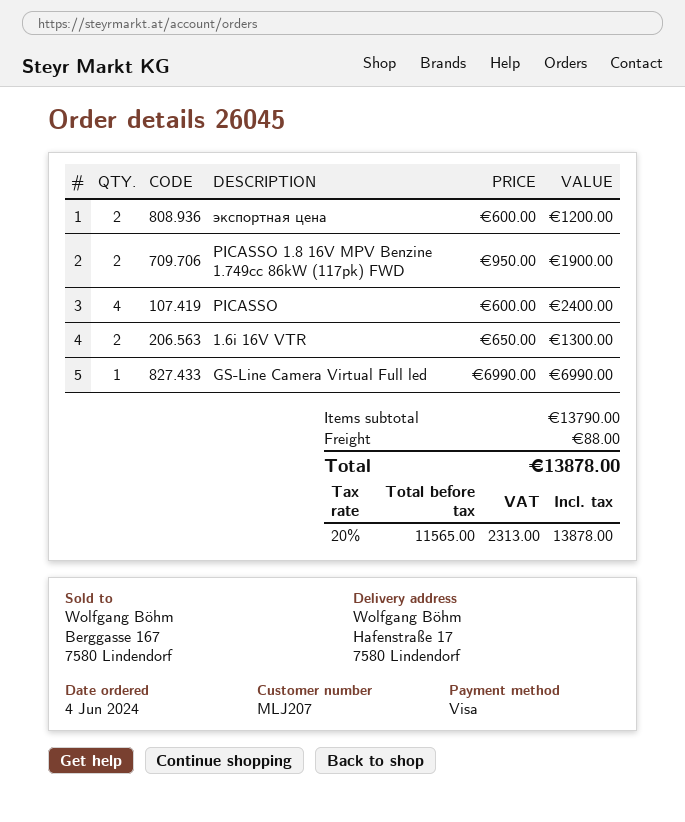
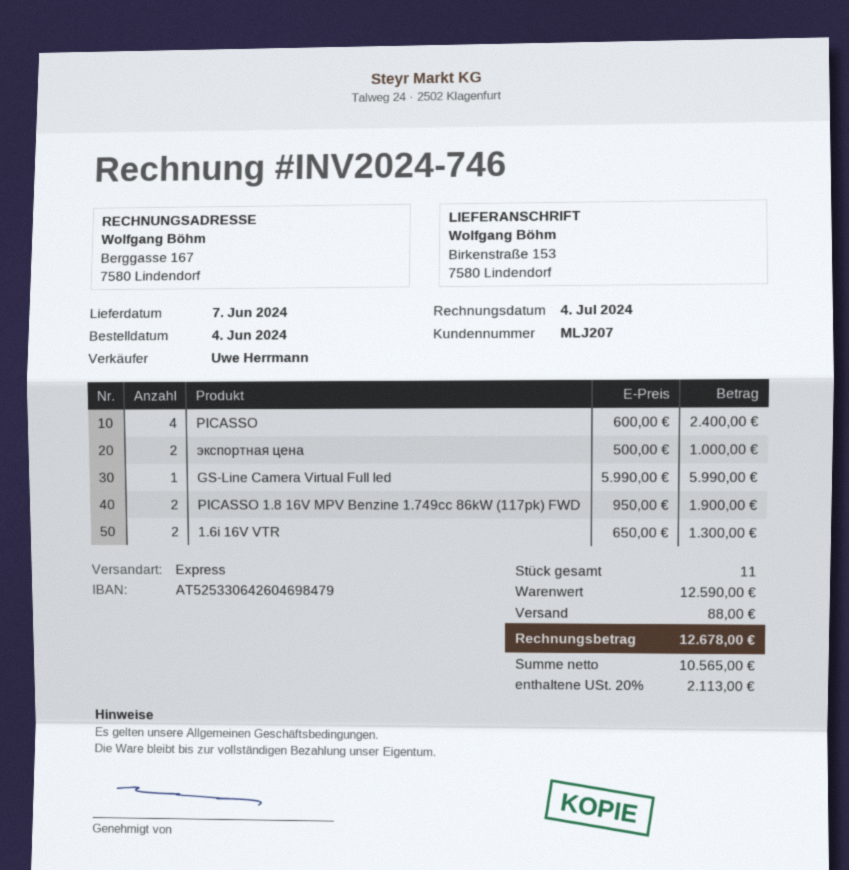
ship to: Hafenstraße 17, 7580 Lindendorf -> Birkenstraße 153, 7580 Lindendorf
экспортная цена: 2 x 600.00 = 1200.00 -> 2 x 500.00 = 1000.00
GS-Line Camera Virtual Full led: 1 x 6990.00 = 6990.00 -> 1 x 5990.00 = 5990.00
subtotal: 13790.00 -> 12590.00
net: 11565.00 -> 10565.00
tax: 20% = 2313.00 -> 20% = 2113.00
total: 13878.00 -> 12678.00

